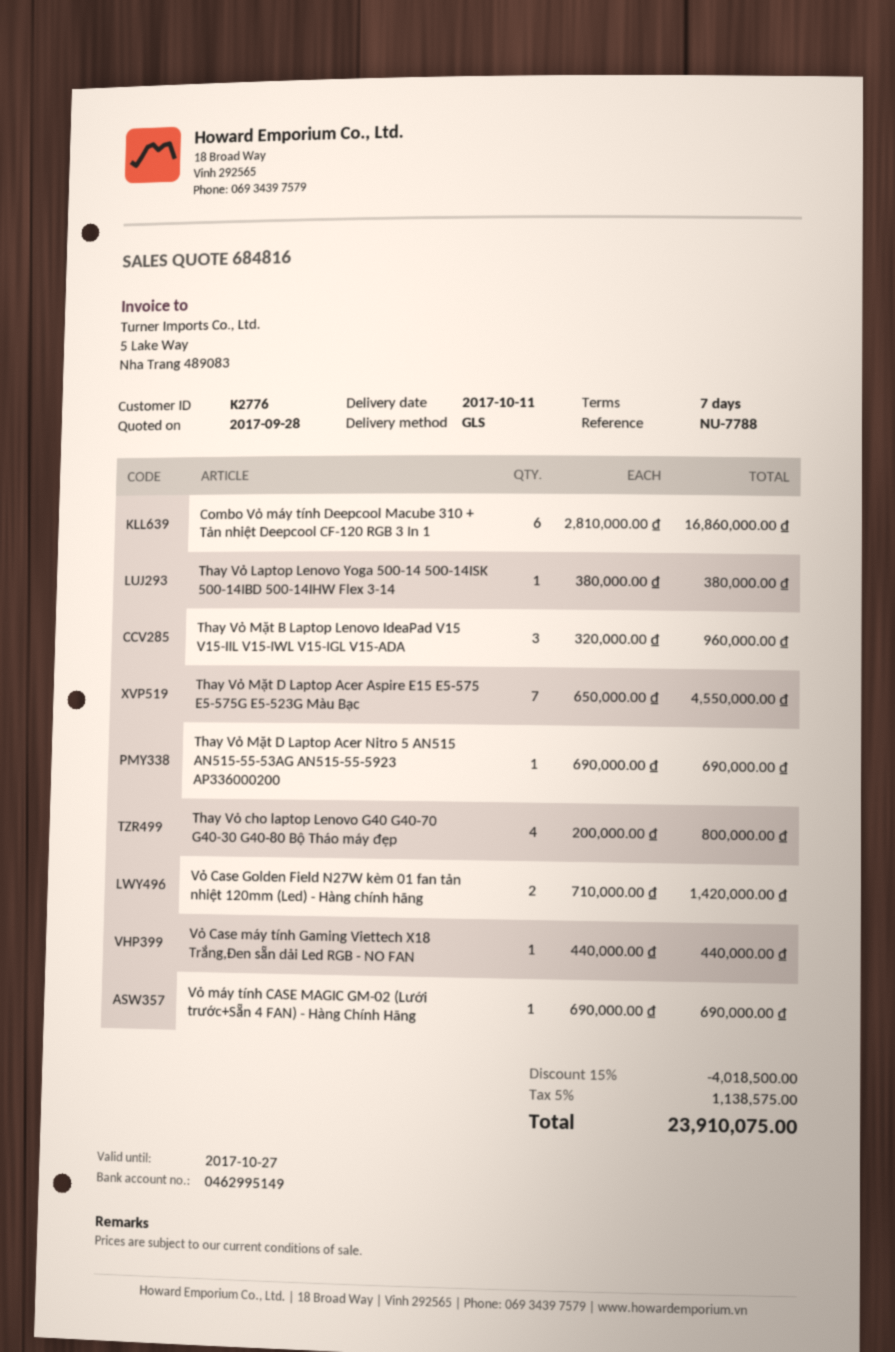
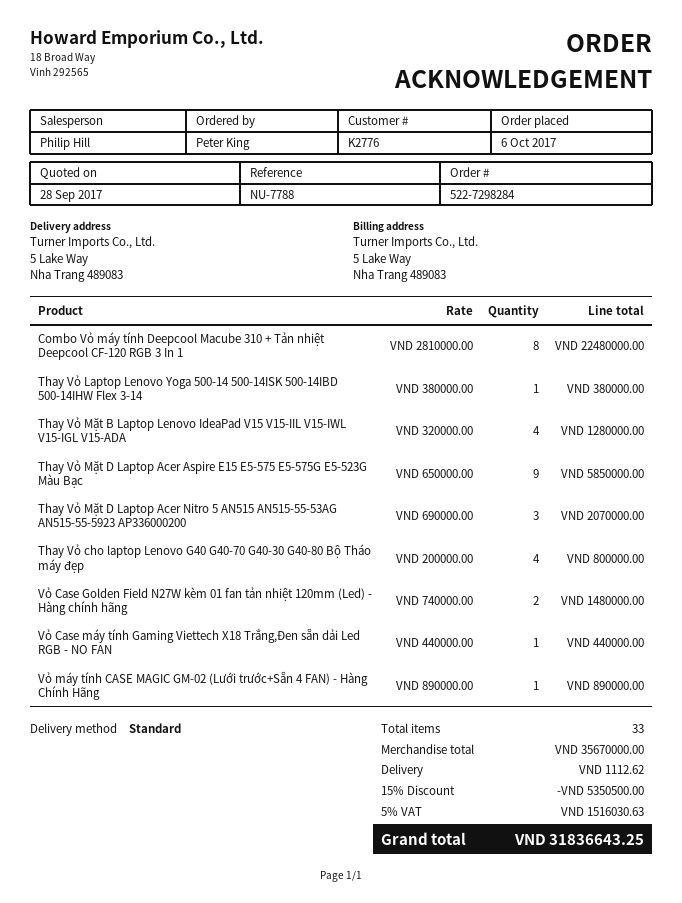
shipping method: GLS -> standard
Combo Vỏ máy tính Deepcool Macube 310 + Tản nhiệt Deepcool CF-120 RGB 3 In 1: 6 x 2810000.00 = 16860000.00 -> 8 x 2810000.00 = 22480000.00
Thay Vỏ Mặt B Laptop Lenovo IdeaPad V15 V15-IIL V15-IWL V15-IGL V15-ADA: 3 x 320000.00 = 960000.00 -> 4 x 320000.00 = 1280000.00
Thay Vỏ Mặt D Laptop Acer Aspire E15 E5-575 E5-575G E5-523G Màu Bạc: 7 x 650000.00 = 4550000.00 -> 9 x 650000.00 = 5850000.00
Thay Vỏ Mặt D Laptop Acer Nitro 5 AN515 AN515-55-53AG AN515-55-5923 AP336000200: 1 x 690000.00 = 690000.00 -> 3 x 690000.00 = 2070000.00
Vỏ Case Golden Field N27W kèm 01 fan tản nhiệt 120mm (Led) - Hàng chính hãng: 2 x 710000.00 = 1420000.00 -> 2 x 740000.00 = 1480000.00
Vỏ máy tính CASE MAGIC GM-02 (Lưới trước+Sẵn 4 FAN) - Hàng Chính Hãng: 1 x 690000.00 = 690000.00 -> 1 x 890000.00 = 890000.00
discount: 15% = 4018500.00 -> 15% = 5350500.00
shipping: none -> 1112.62
tax: 5% = 1138575.00 -> 5% = 1516030.63
total: 23910075.00 -> 31836643.25

